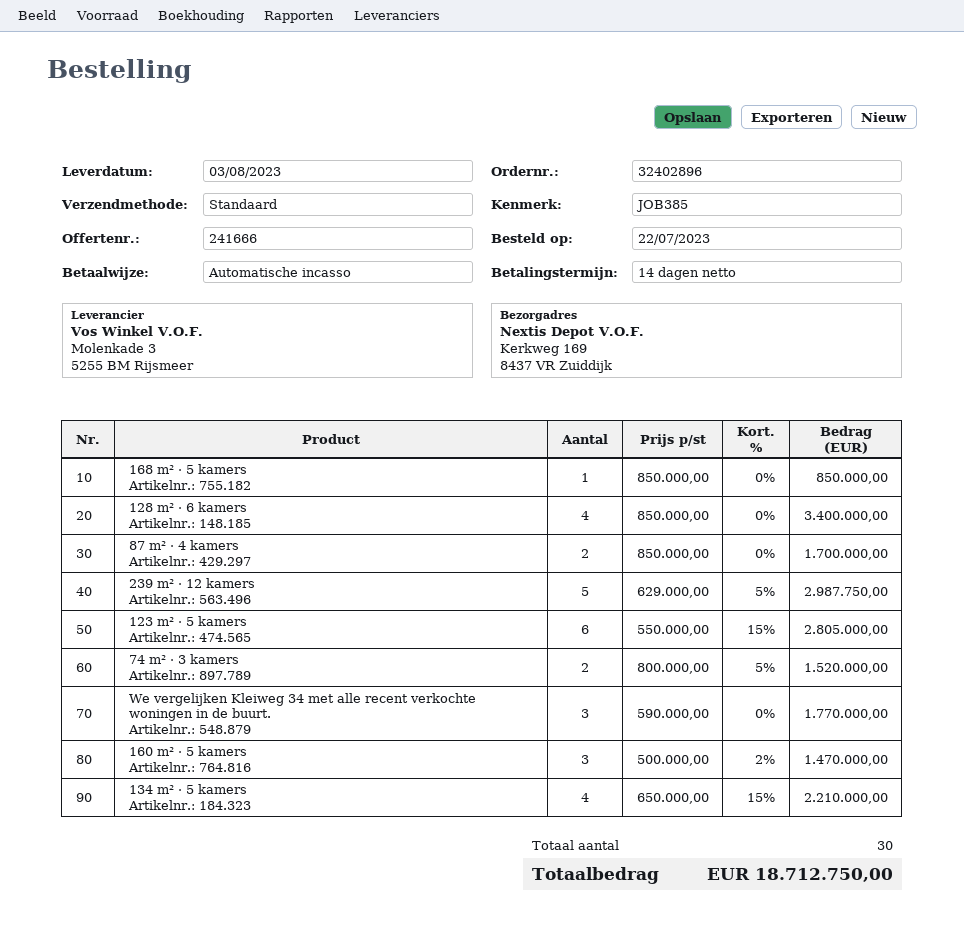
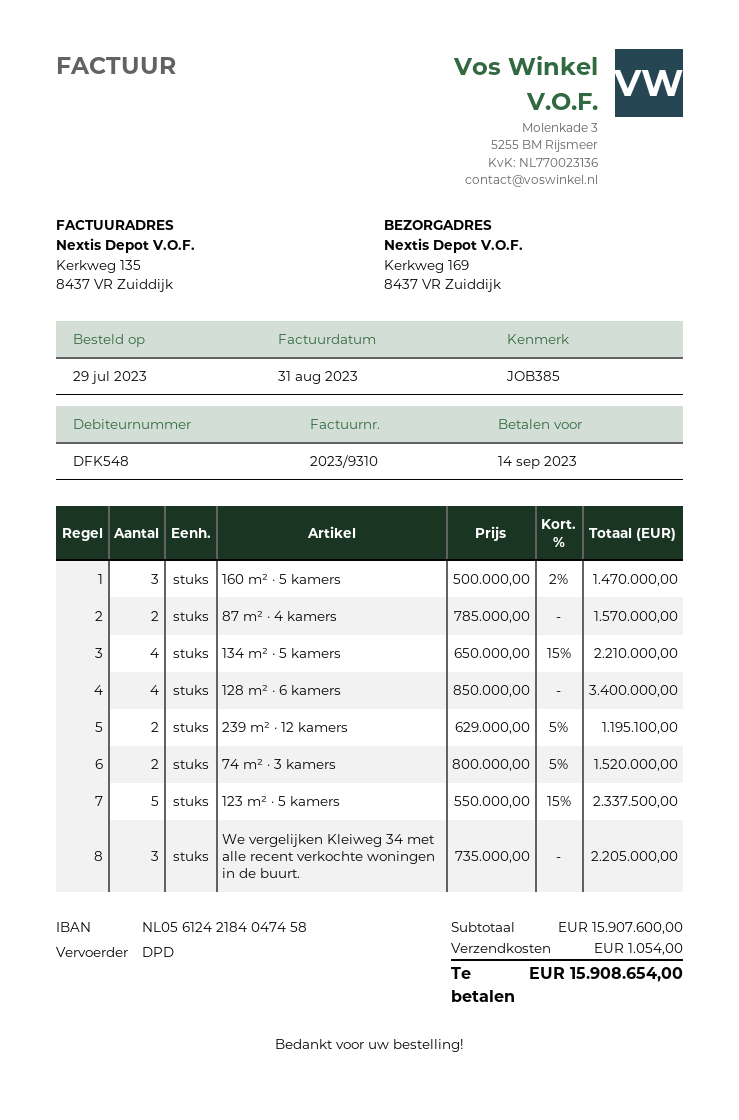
order date: 2023-07-22 -> 2023-07-29
shipping method: standard -> DPD
168 m² · 5 kamers: 1 x 850000.00 = 850000.00 -> none
87 m² · 4 kamers: 2 x 850000.00 = 1700000.00 -> 2 x 785000.00 = 1570000.00
239 m² · 12 kamers: 5 x 629000.00 - 5% = 2987750.00 -> 2 x 629000.00 - 5% = 1195100.00
123 m² · 5 kamers: 6 x 550000.00 - 15% = 2805000.00 -> 5 x 550000.00 - 15% = 2337500.00
We vergelijken Kleiweg 34 met alle recent verkochte woningen in de buurt.: 3 x 590000.00 = 1770000.00 -> 3 x 735000.00 = 2205000.00
shipping: none -> 1054.00
total: 18712750.00 -> 15908654.00

